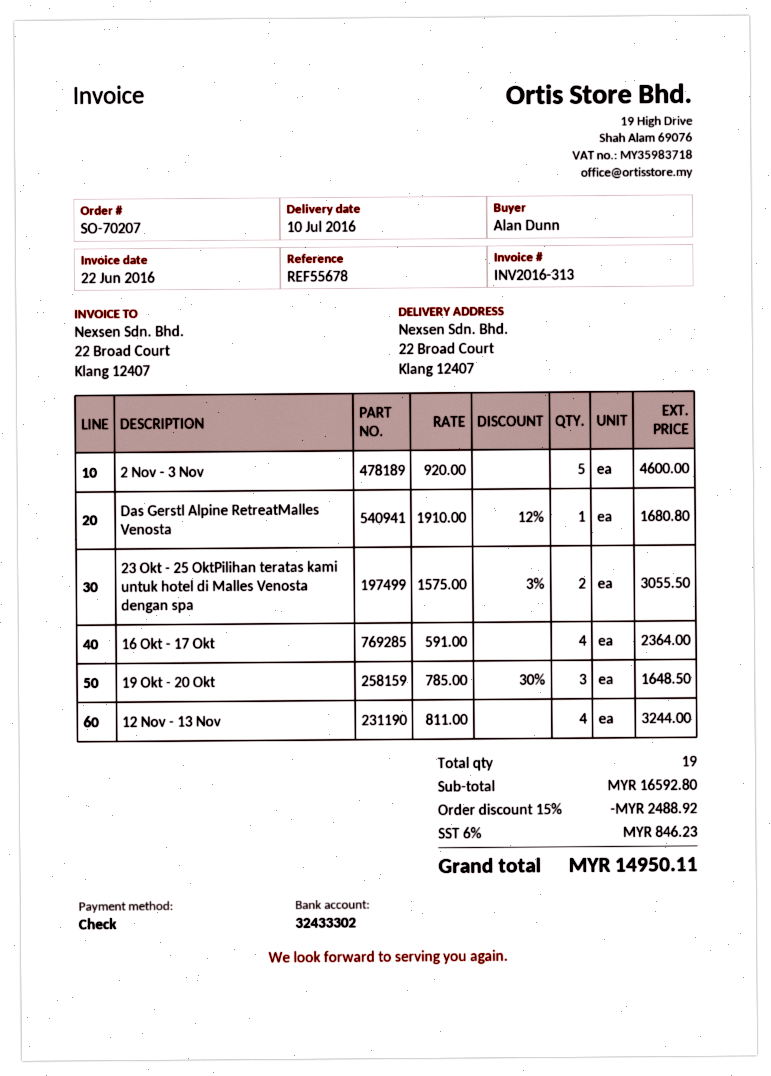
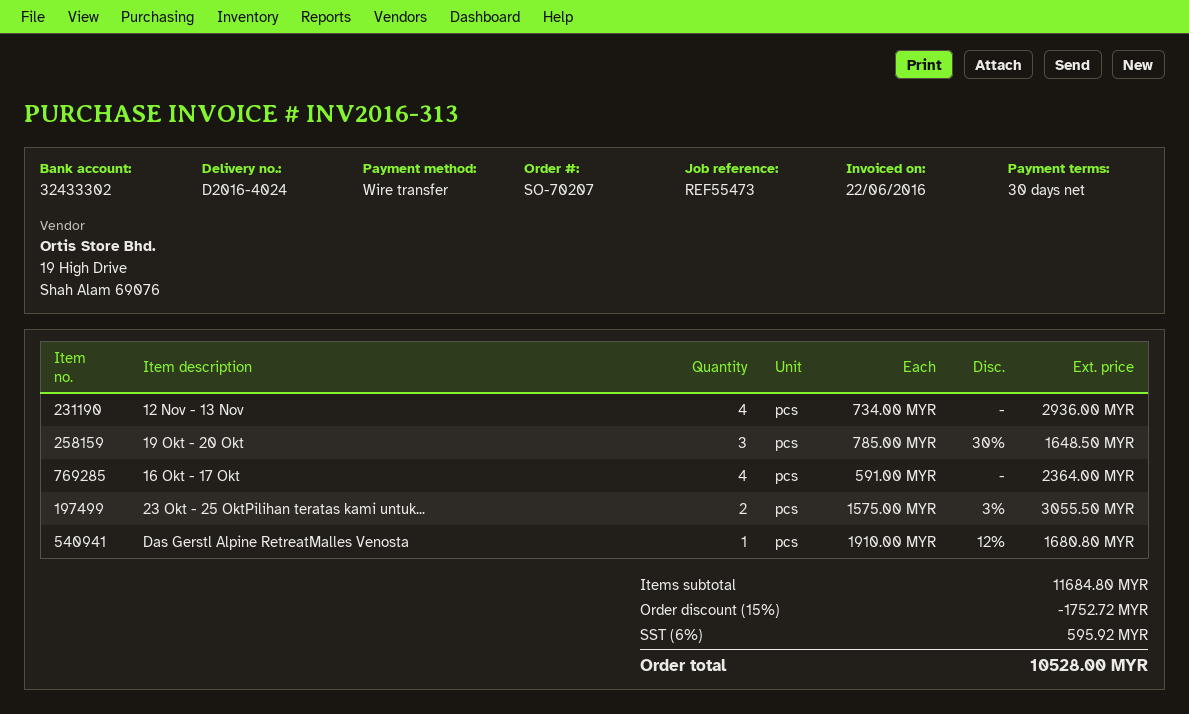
reference: REF55678 -> REF55473
payment method: cheque -> bank transfer
2 Nov - 3 Nov: 5 x 920.00 = 4600.00 -> none
12 Nov - 13 Nov: 4 x 811.00 = 3244.00 -> 4 x 734.00 = 2936.00
subtotal: 16592.80 -> 11684.80
discount: 15% = 2488.92 -> 15% = 1752.72
tax: 6% = 846.23 -> 6% = 595.92
total: 14950.11 -> 10528.00

